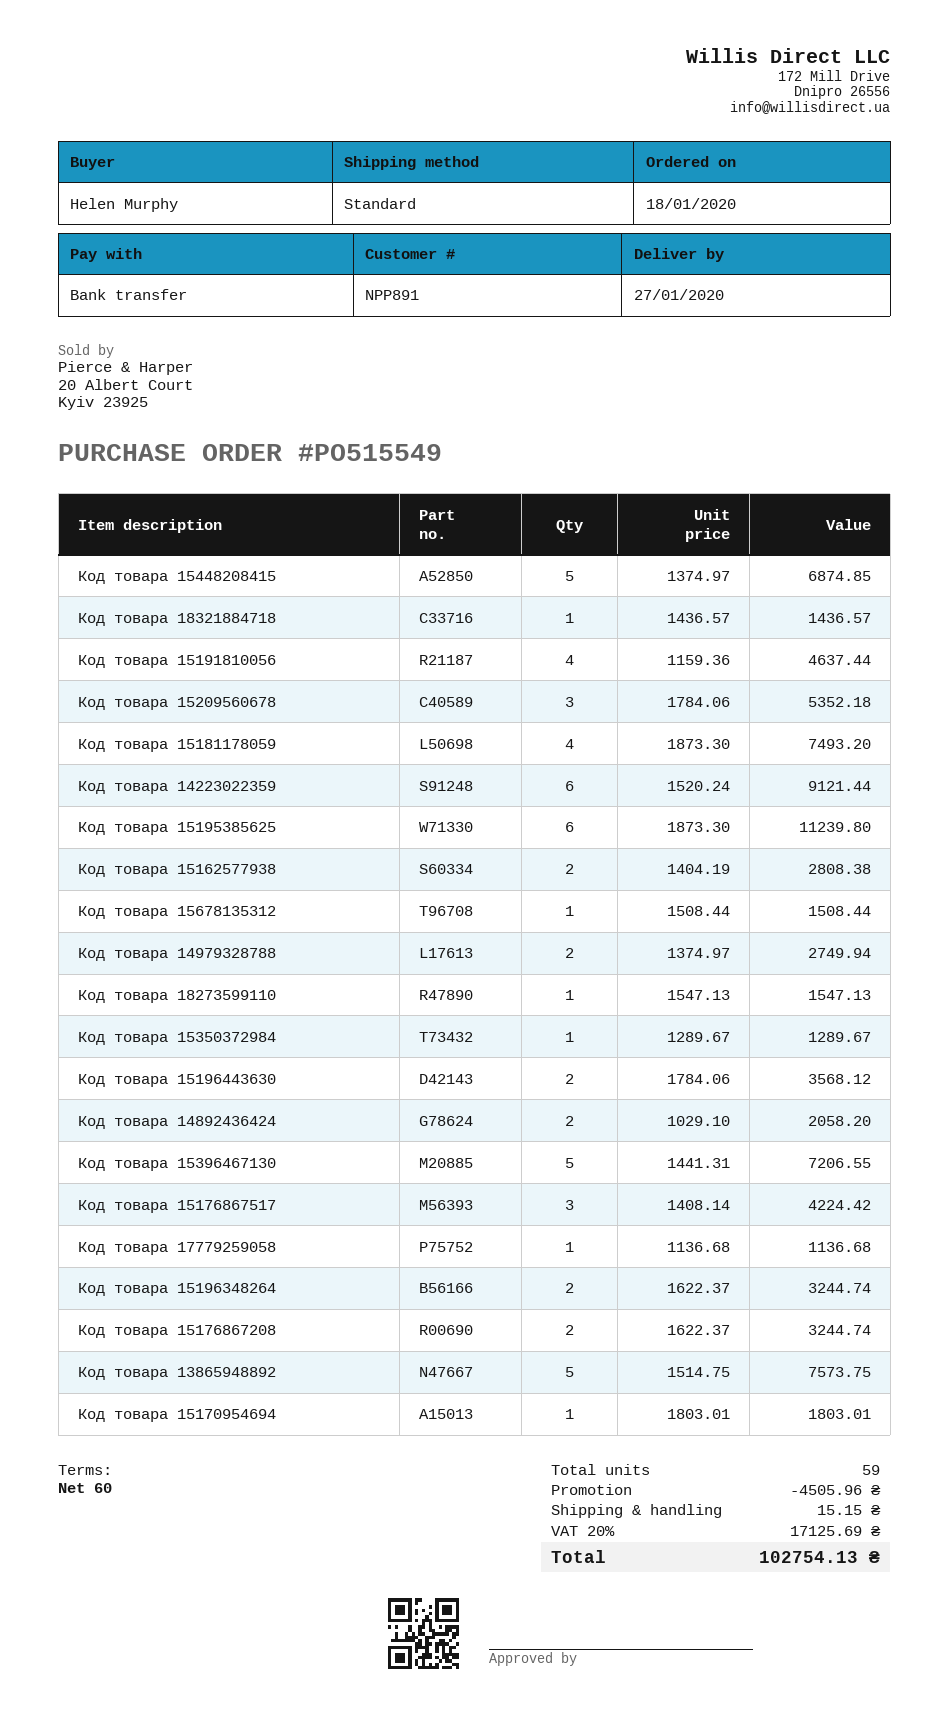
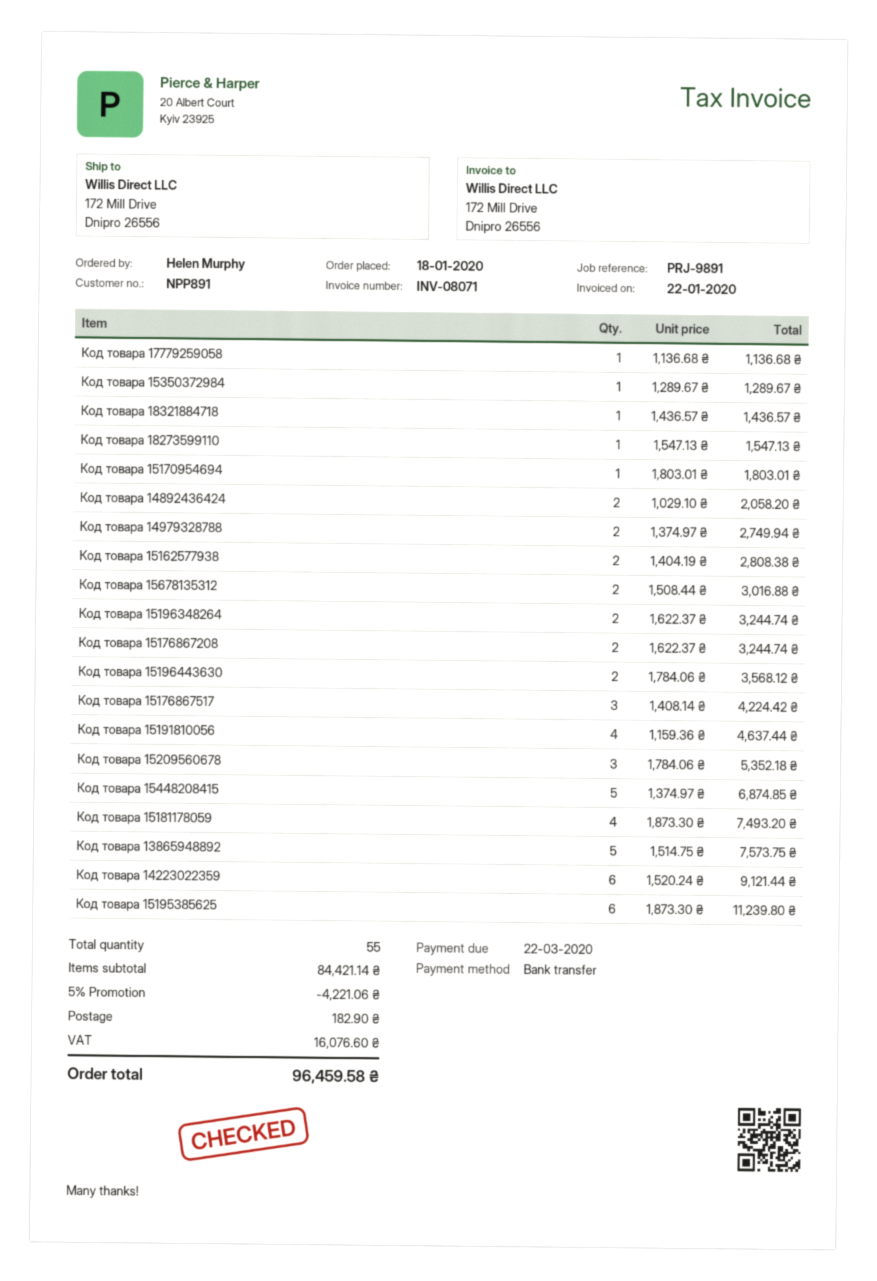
Код товара 15678135312: 1 x 1508.44 = 1508.44 -> 2 x 1508.44 = 3016.88
Код товара 15396467130: 5 x 1441.31 = 7206.55 -> none
total quantity: 59 -> 55
discount: 4505.96 -> 4221.06
shipping: 15.15 -> 182.90
tax: 17125.69 -> 16076.60
total: 102754.13 -> 96459.58

